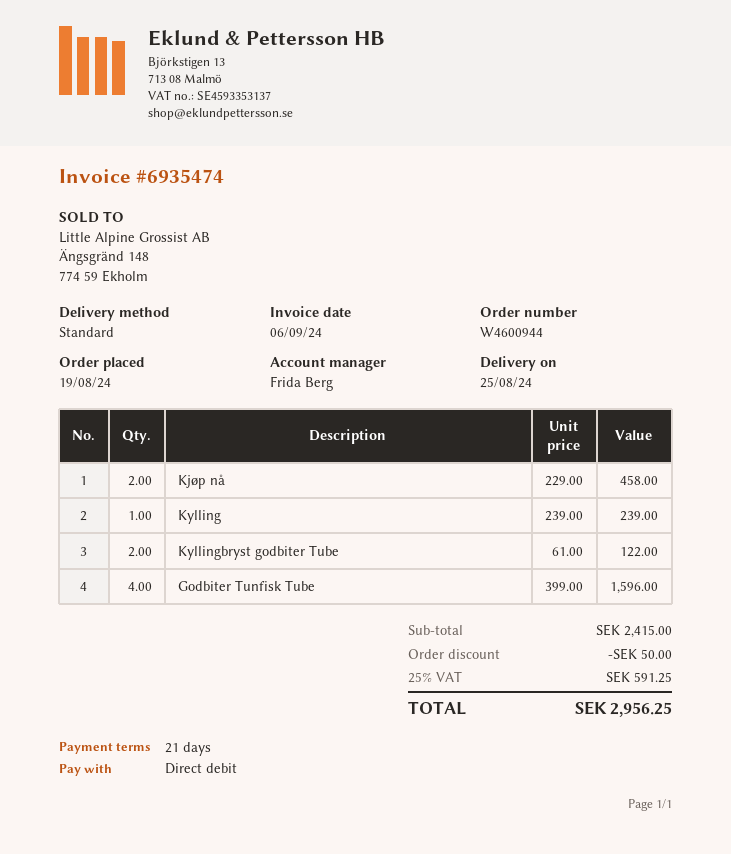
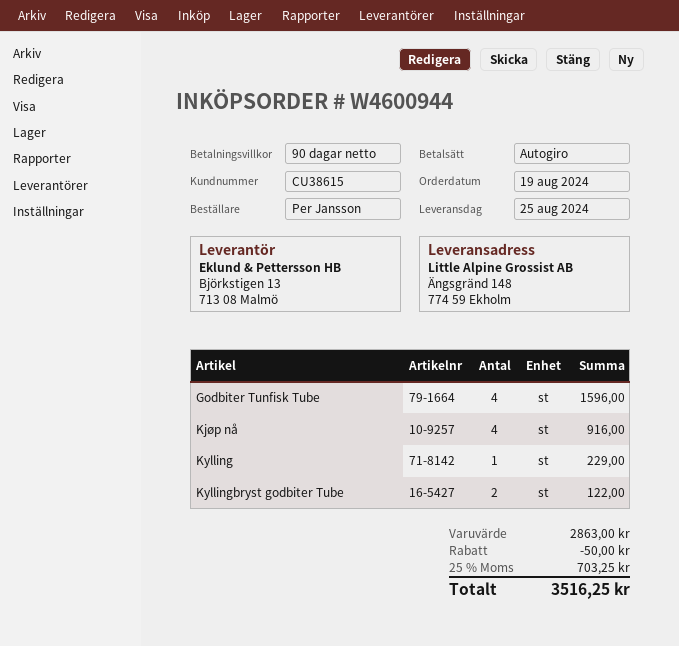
payment terms: 21 days -> 90 days
Kjøp nå: 2 for 458.00 -> 4 for 916.00
Kylling: 1 for 239.00 -> 1 for 229.00
subtotal: 2415.00 -> 2863.00
tax: 25% = 591.25 -> 25% = 703.25
total: 2956.25 -> 3516.25

